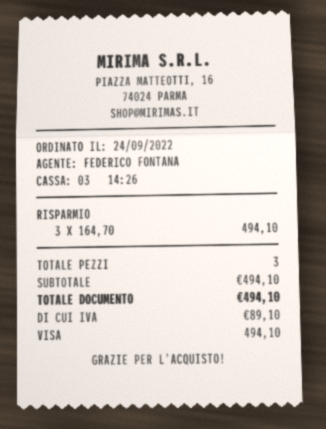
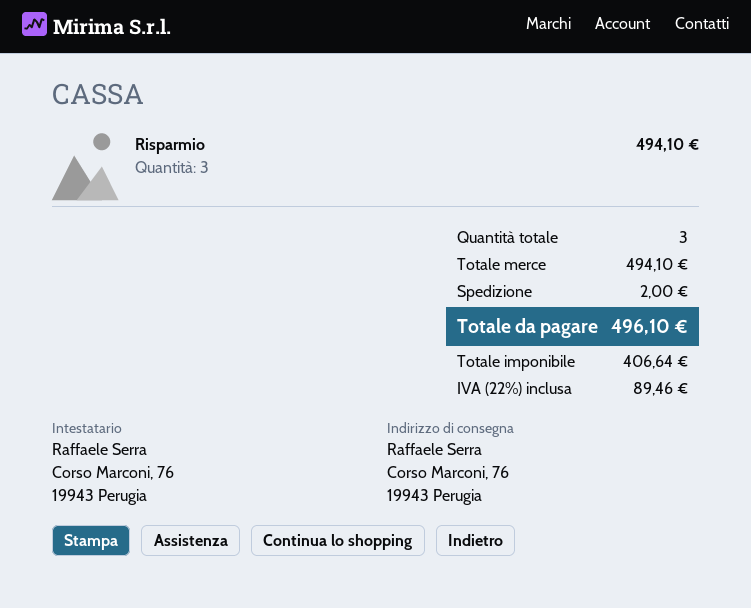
shipping: none -> 2.00
tax: 89.10 -> 89.46
total: 494.10 -> 496.10

